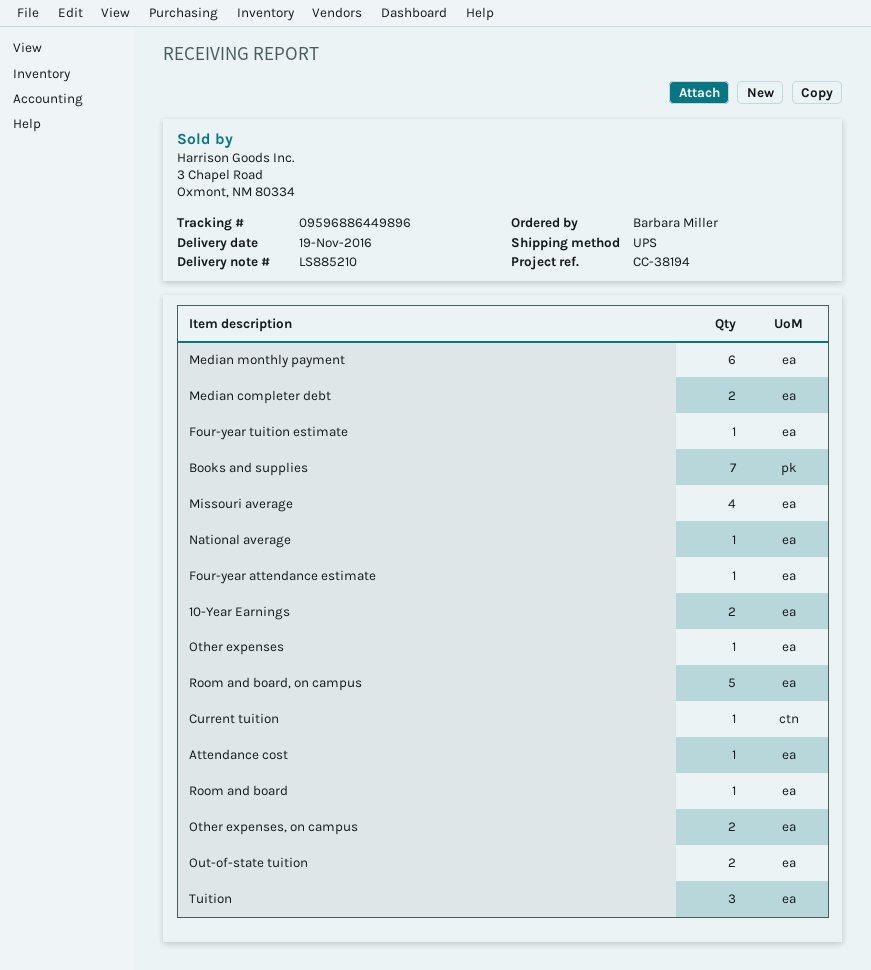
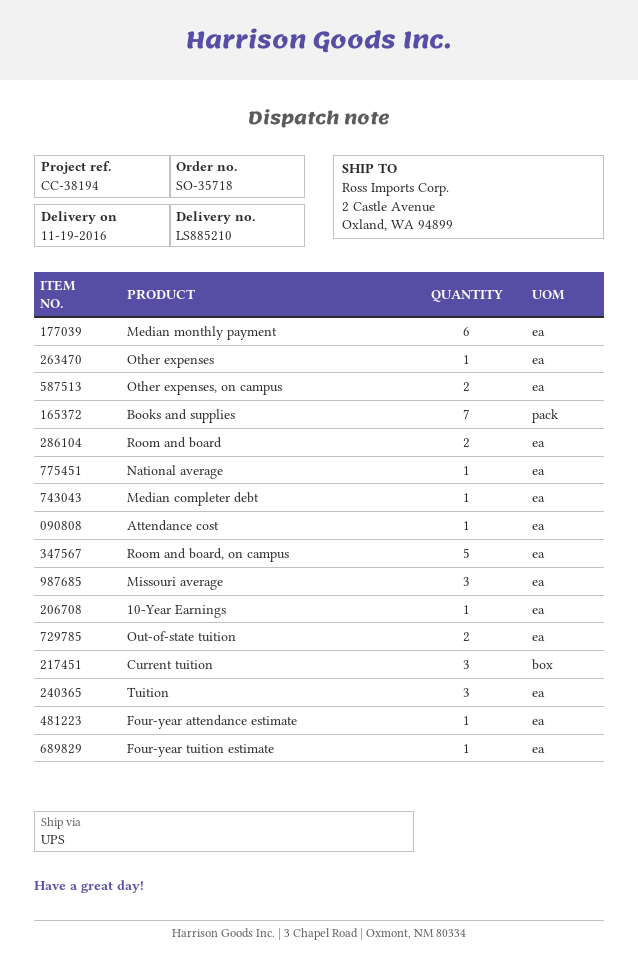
Median completer debt: 2 -> 1
Missouri average: 4 -> 3
10-Year Earnings: 2 -> 1
Current tuition: 1 -> 3
Room and board: 1 -> 2

